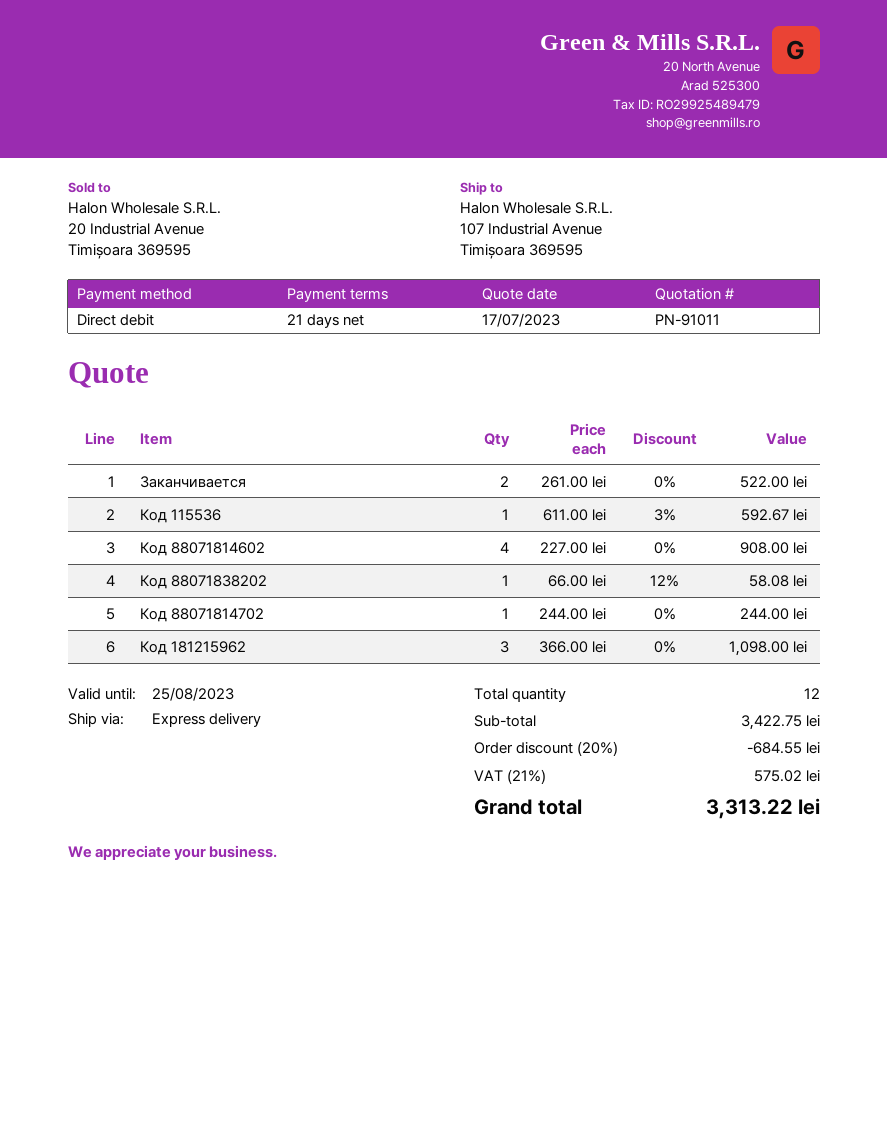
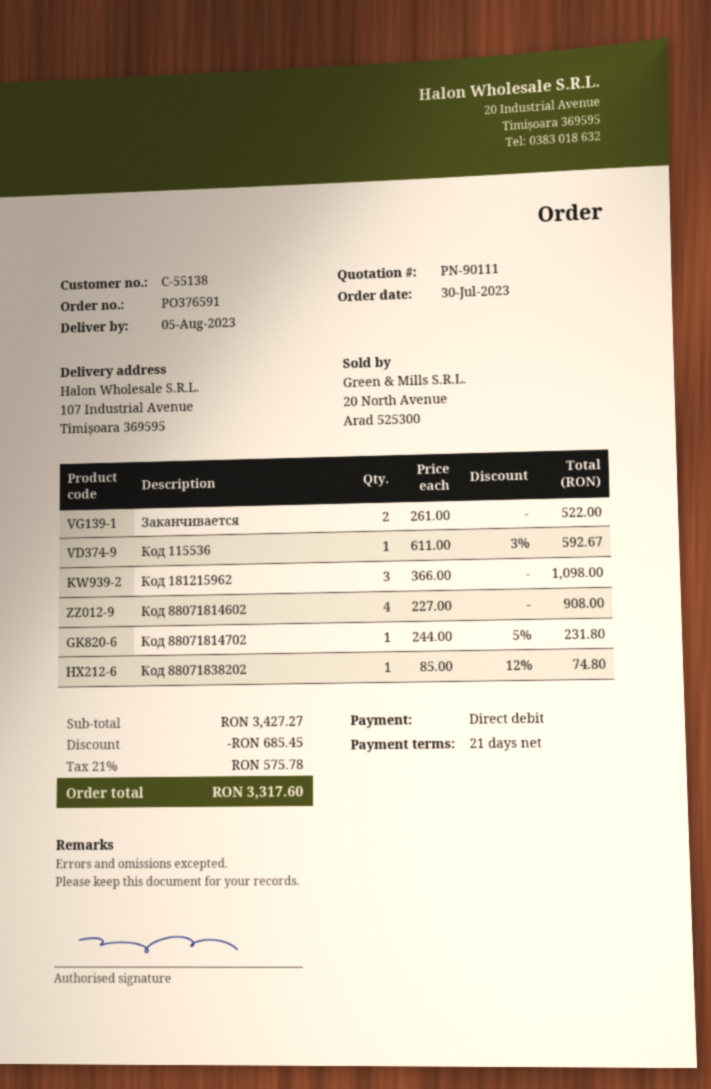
quote number: PN-91011 -> PN-90111
Код 88071838202: 1 x 66.00 - 12% = 58.08 -> 1 x 85.00 - 12% = 74.80
Код 88071814702: 1 x 244.00 = 244.00 -> 1 x 244.00 - 5% = 231.80
subtotal: 3422.75 -> 3427.27
discount: 684.55 -> 685.45
tax: 21% = 575.02 -> 21% = 575.78
total: 3313.22 -> 3317.60

